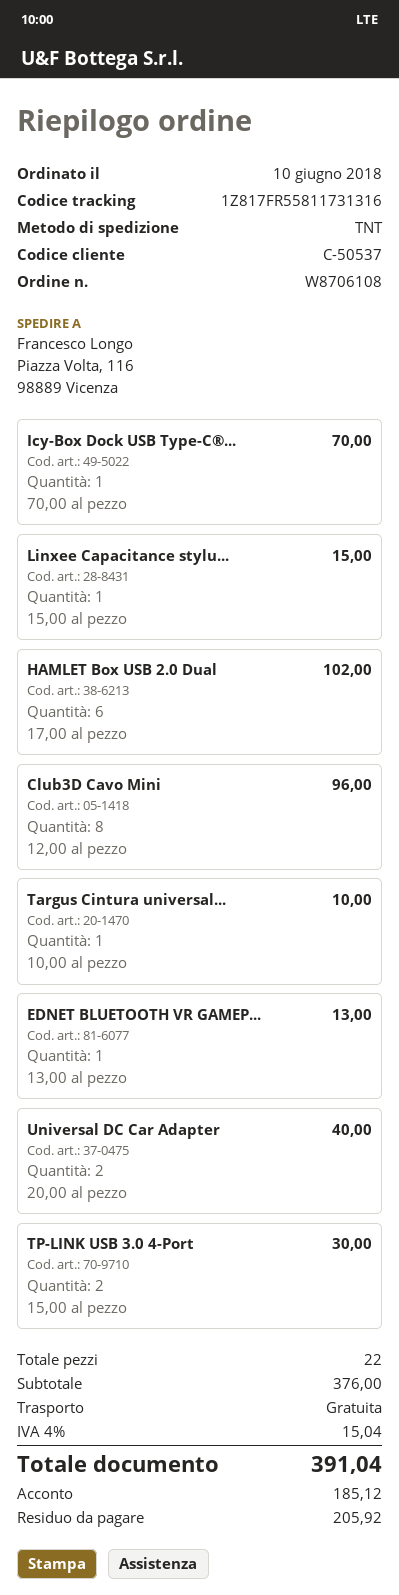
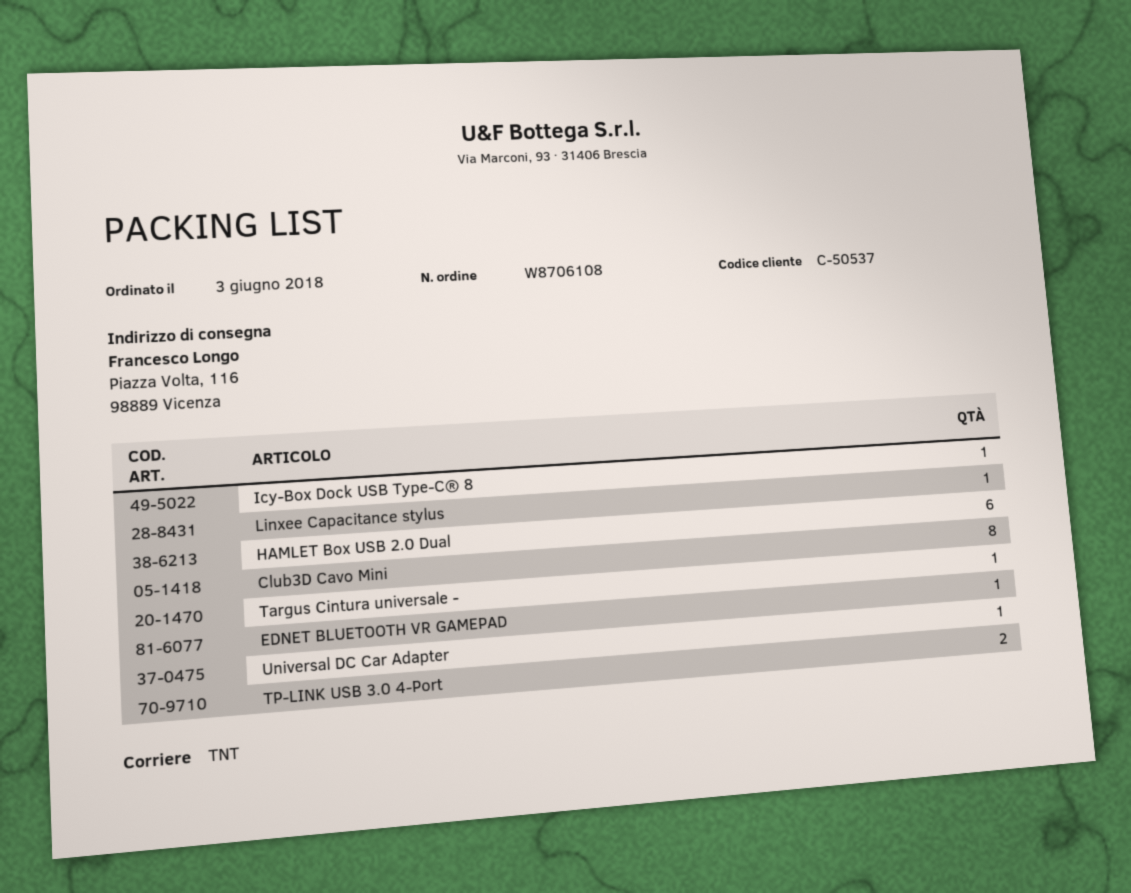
order date: 2018-06-10 -> 2018-06-03
Universal DC Car Adapter: 2 -> 1

